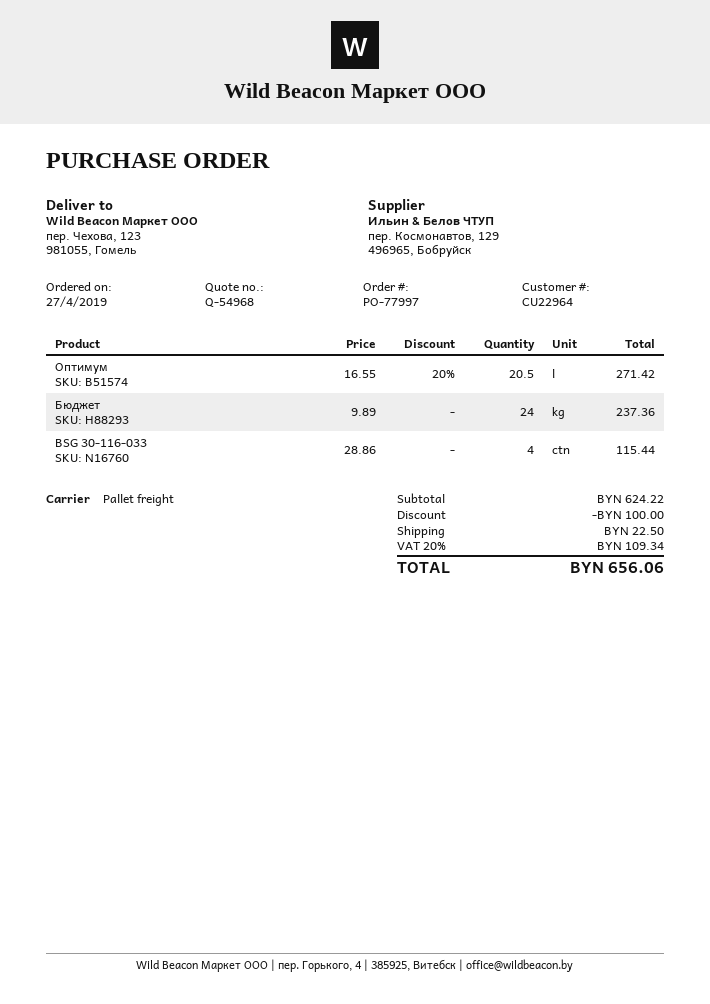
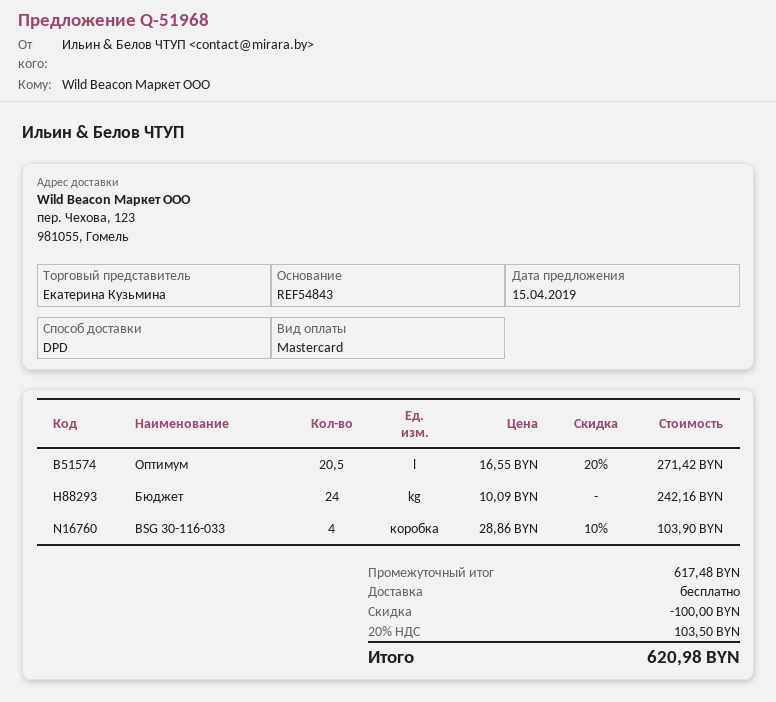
quote number: Q-54968 -> Q-51968
shipping method: pallet freight -> DPD
Бюджет: 24 x 9.89 = 237.36 -> 24 x 10.09 = 242.16
BSG 30-116-033: 4 x 28.86 = 115.44 -> 4 x 28.86 - 10% = 103.90
subtotal: 624.22 -> 617.48
shipping: 22.50 -> 0.00
tax: 20% = 109.34 -> 20% = 103.50
total: 656.06 -> 620.98

